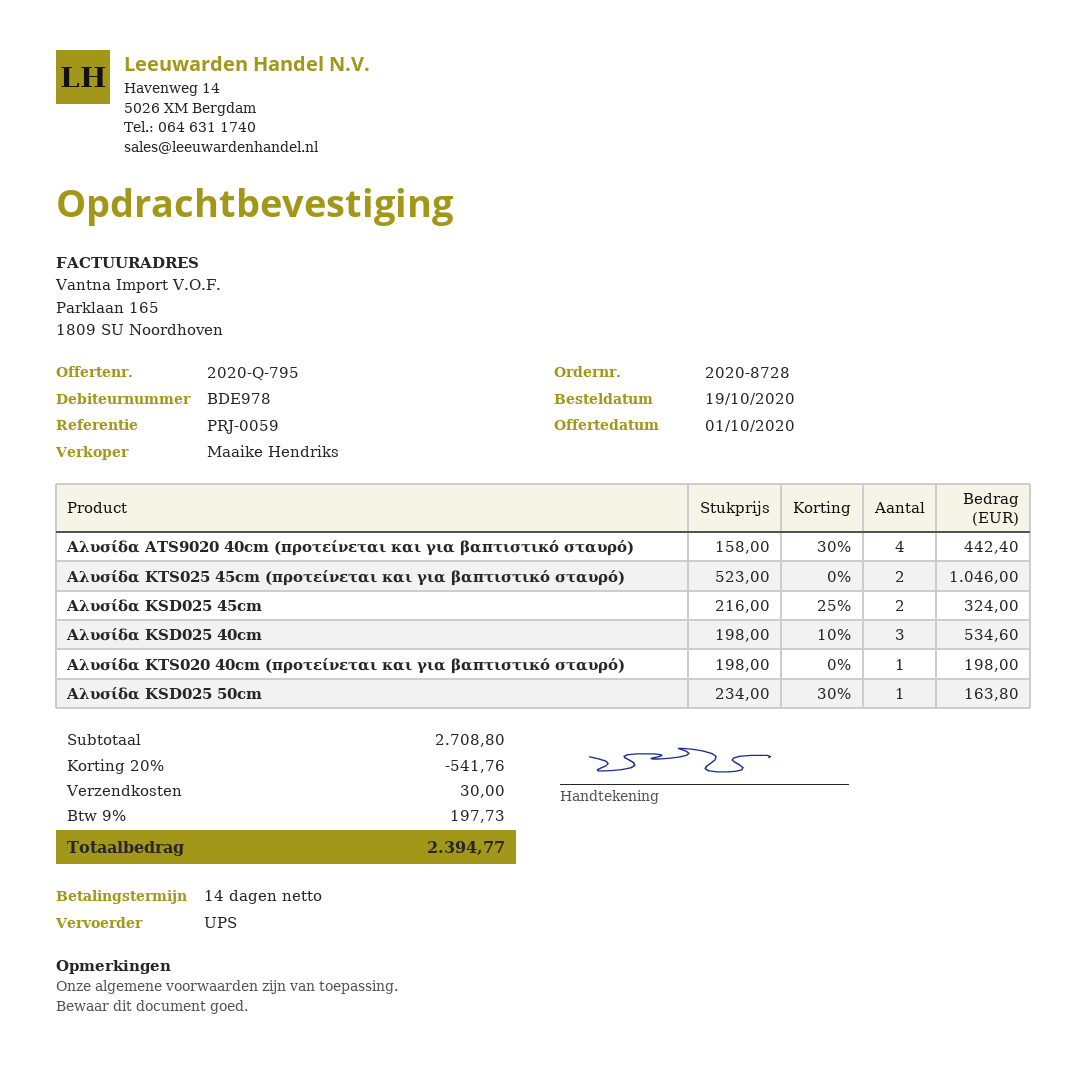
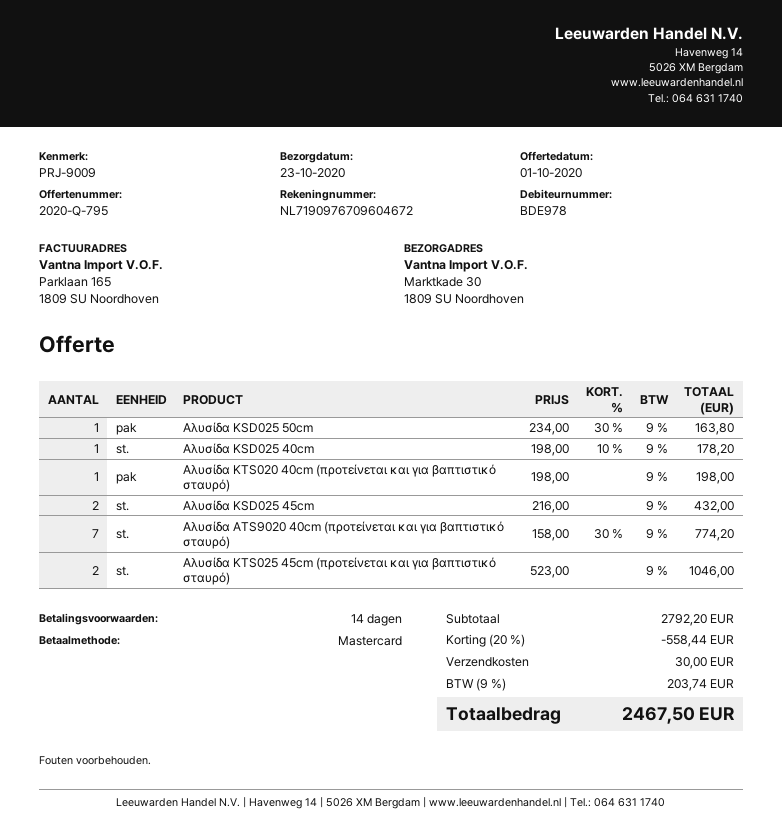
reference: PRJ-0059 -> PRJ-9009
Αλυσίδα ATS9020 40cm (προτείνεται και για βαπτιστικό σταυρό): 4 x 158.00 - 30% = 442.40 -> 7 x 158.00 - 30% = 774.20
Αλυσίδα KSD025 45cm: 2 x 216.00 - 25% = 324.00 -> 2 x 216.00 = 432.00
Αλυσίδα KSD025 40cm: 3 x 198.00 - 10% = 534.60 -> 1 x 198.00 - 10% = 178.20
subtotal: 2708.80 -> 2792.20
discount: 20% = 541.76 -> 20% = 558.44
tax: 9% = 197.73 -> 9% = 203.74
total: 2394.77 -> 2467.50

